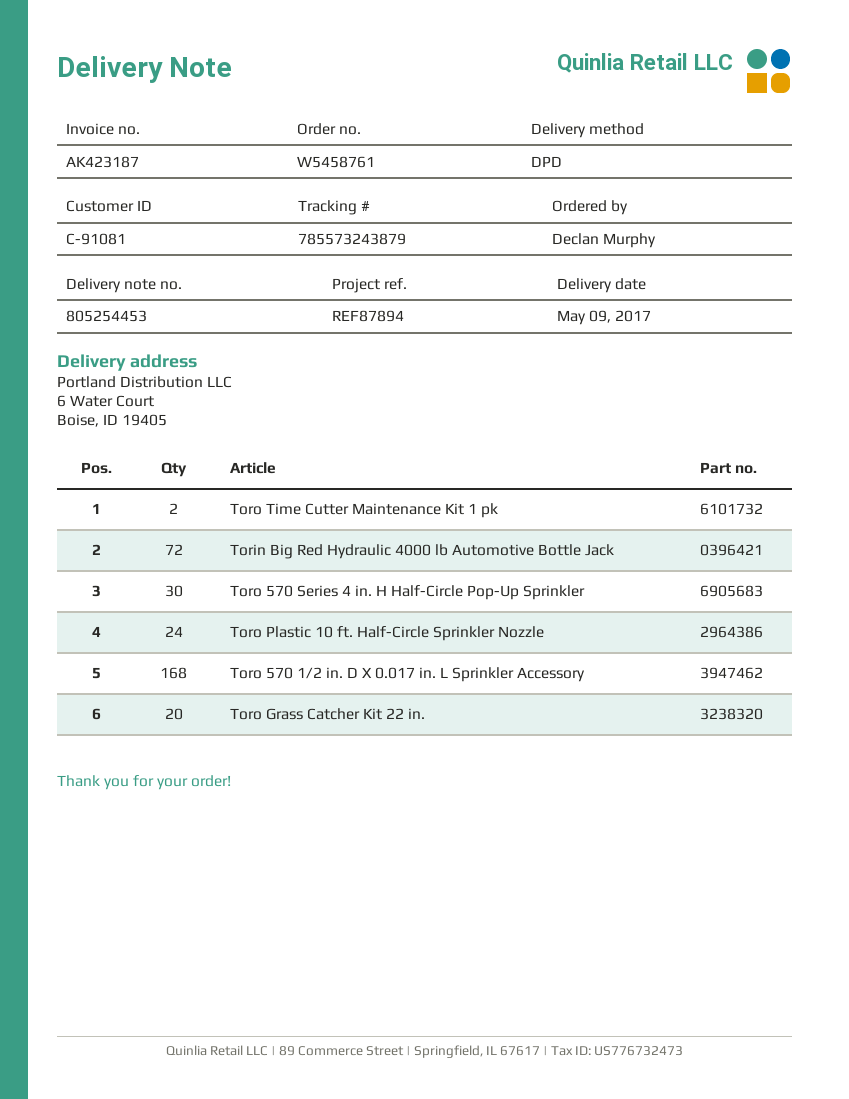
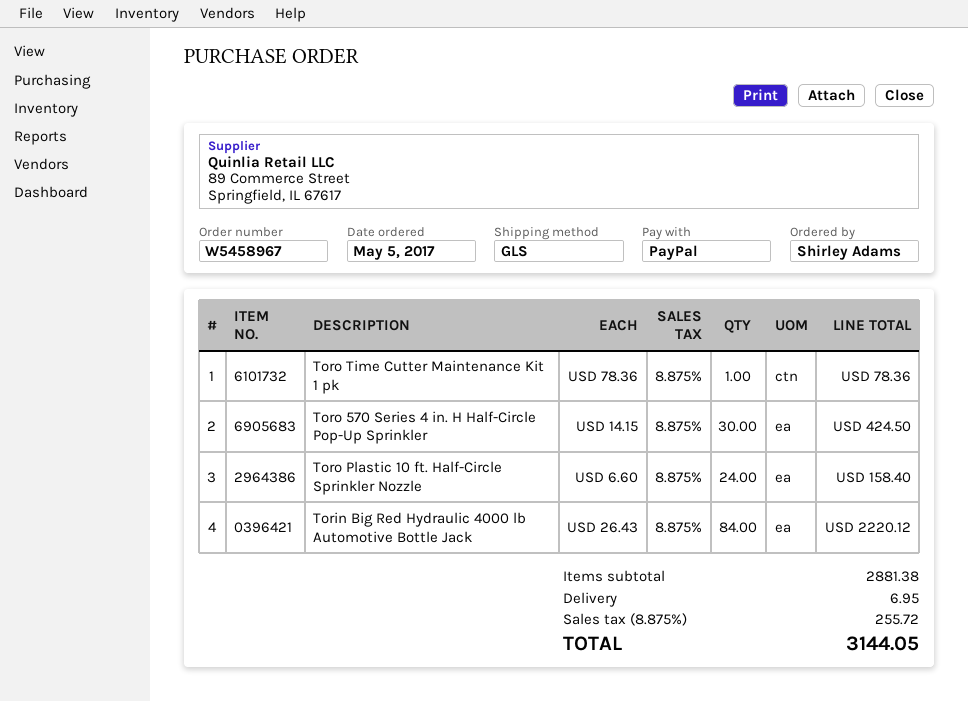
order number: W5458761 -> W5458967
ordered by: Declan Murphy -> Shirley Adams
shipping method: DPD -> GLS
Toro Time Cutter Maintenance Kit 1 pk: 2 -> 1
Torin Big Red Hydraulic 4000 lb Automotive Bottle Jack: 72 -> 84
Toro 570 1/2 in. D X 0.017 in. L Sprinkler Accessory: 168 -> none
Toro Grass Catcher Kit 22 in.: 20 -> none

